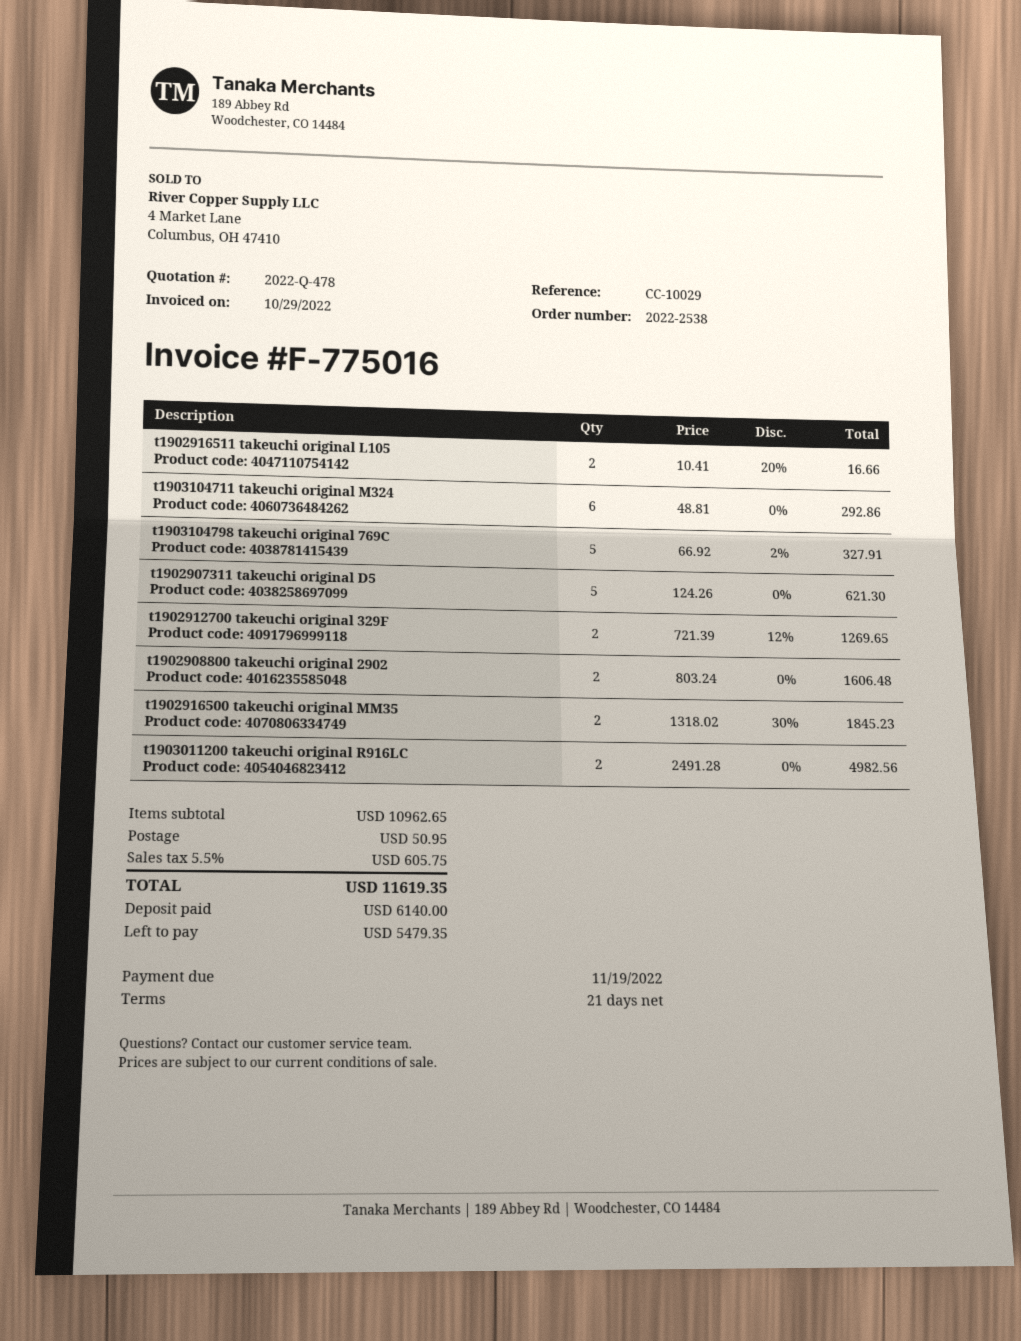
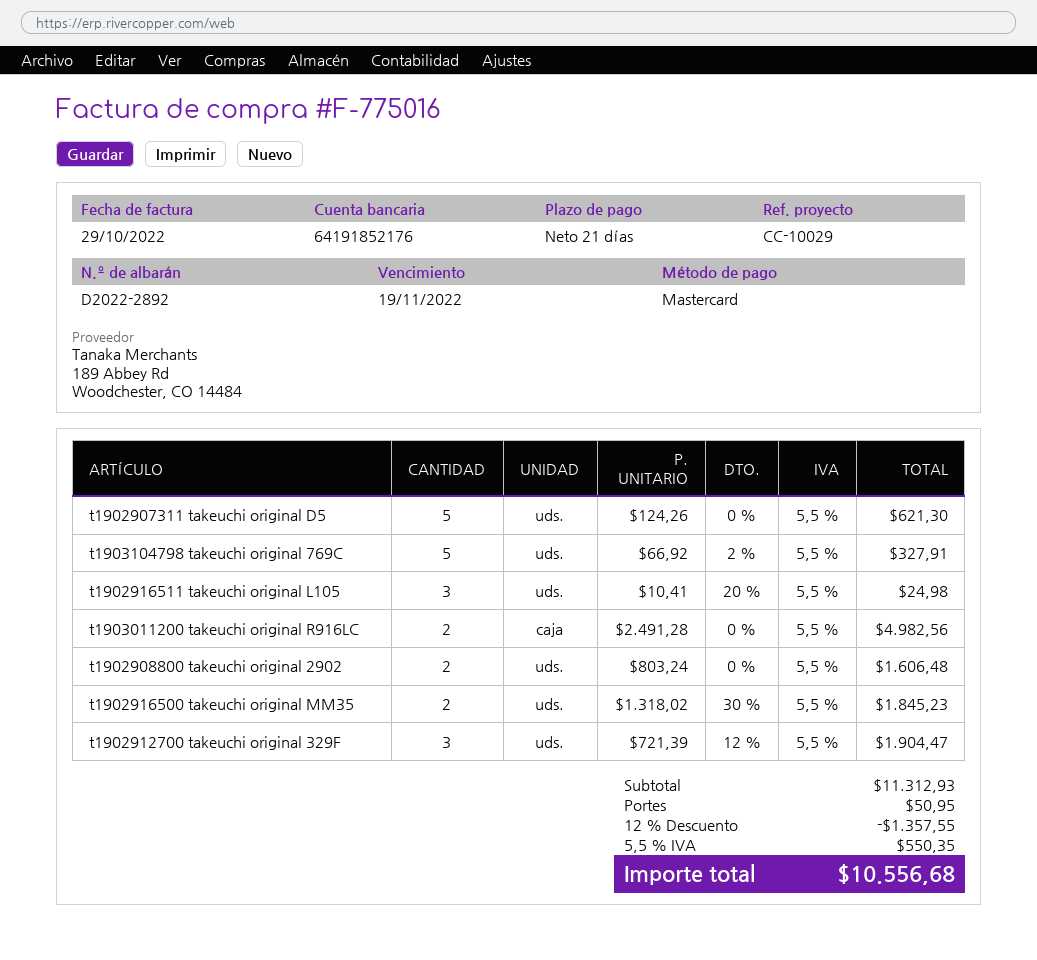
t1902916511 takeuchi original L105: 2 x 10.41 - 20% = 16.66 -> 3 x 10.41 - 20% = 24.98
t1903104711 takeuchi original M324: 6 x 48.81 = 292.86 -> none
t1902912700 takeuchi original 329F: 2 x 721.39 - 12% = 1269.65 -> 3 x 721.39 - 12% = 1904.47
subtotal: 10962.65 -> 11312.93
discount: none -> 12% = 1357.55
tax: 5.5% = 605.75 -> 5.5% = 550.35
total: 11619.35 -> 10556.68

